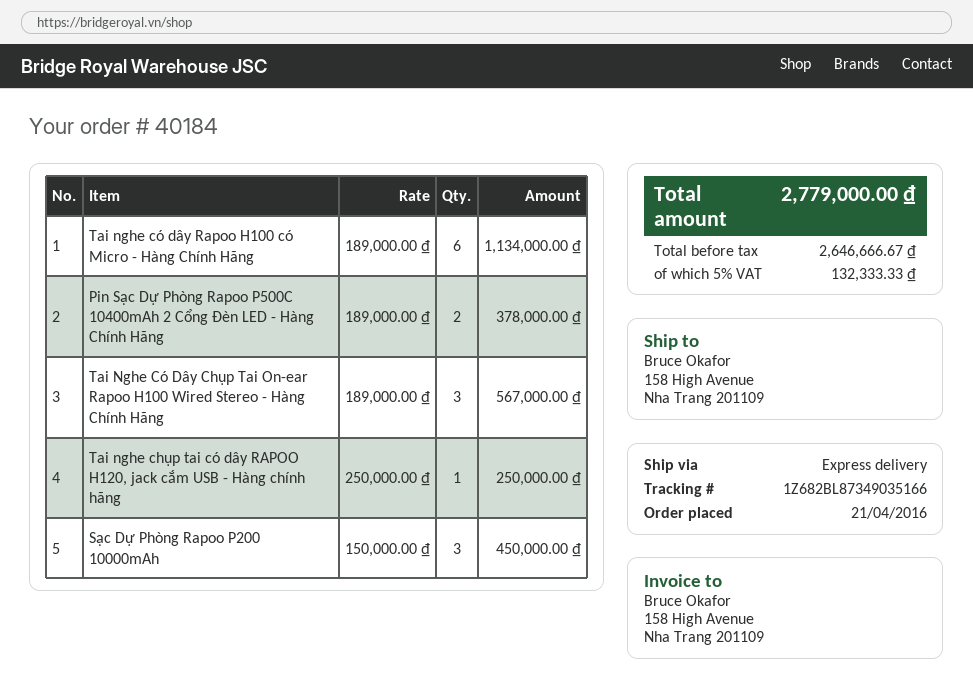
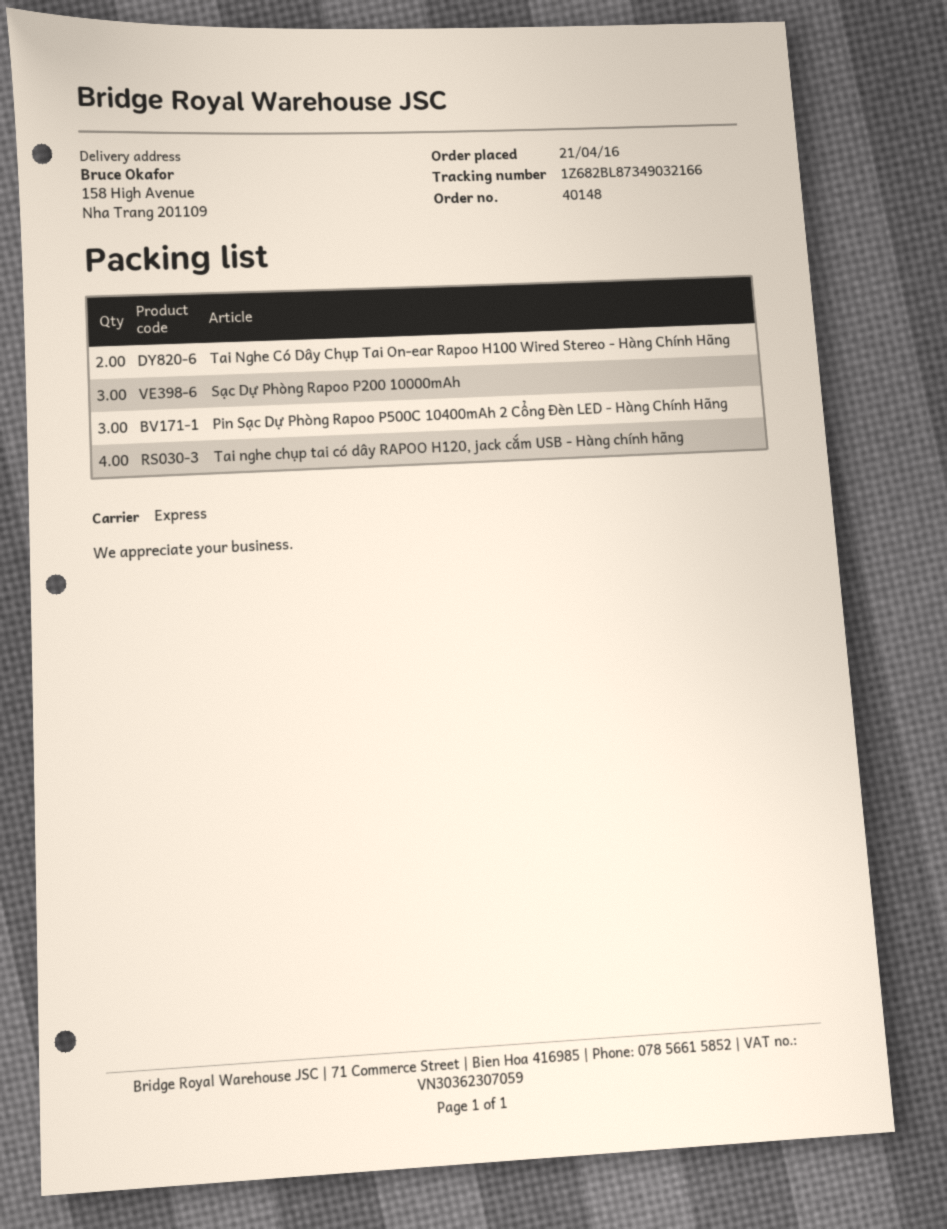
order number: 40184 -> 40148
tracking number: 1Z682BL87349035166 -> 1Z682BL87349032166
Tai nghe có dây Rapoo H100 có Micro - Hàng Chính Hãng: 6 -> none
Pin Sạc Dự Phòng Rapoo P500C 10400mAh 2 Cổng Đèn LED - Hàng Chính Hãng: 2 -> 3
Tai Nghe Có Dây Chụp Tai On-ear Rapoo H100 Wired Stereo - Hàng Chính Hãng: 3 -> 2
Tai nghe chụp tai có dây RAPOO H120, jack cắm USB - Hàng chính hãng: 1 -> 4

